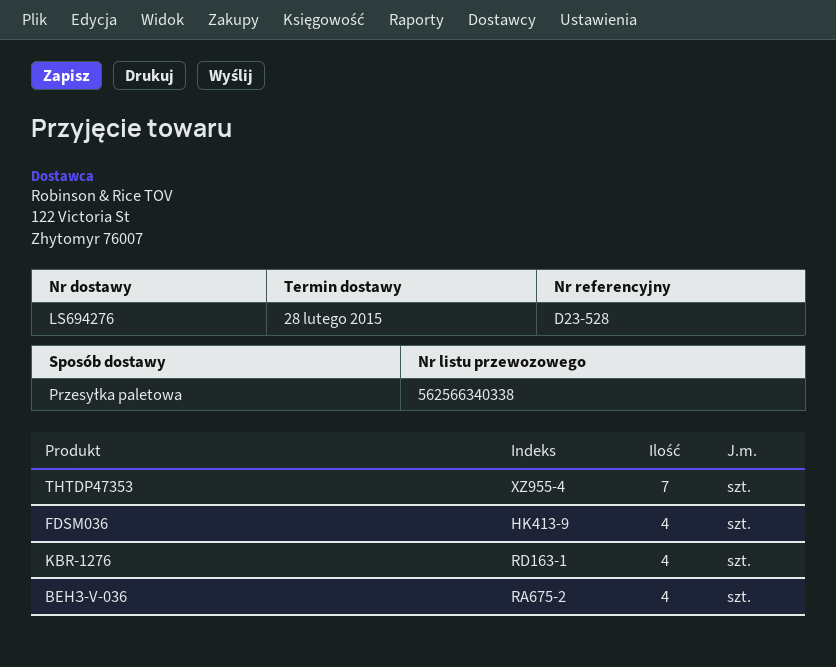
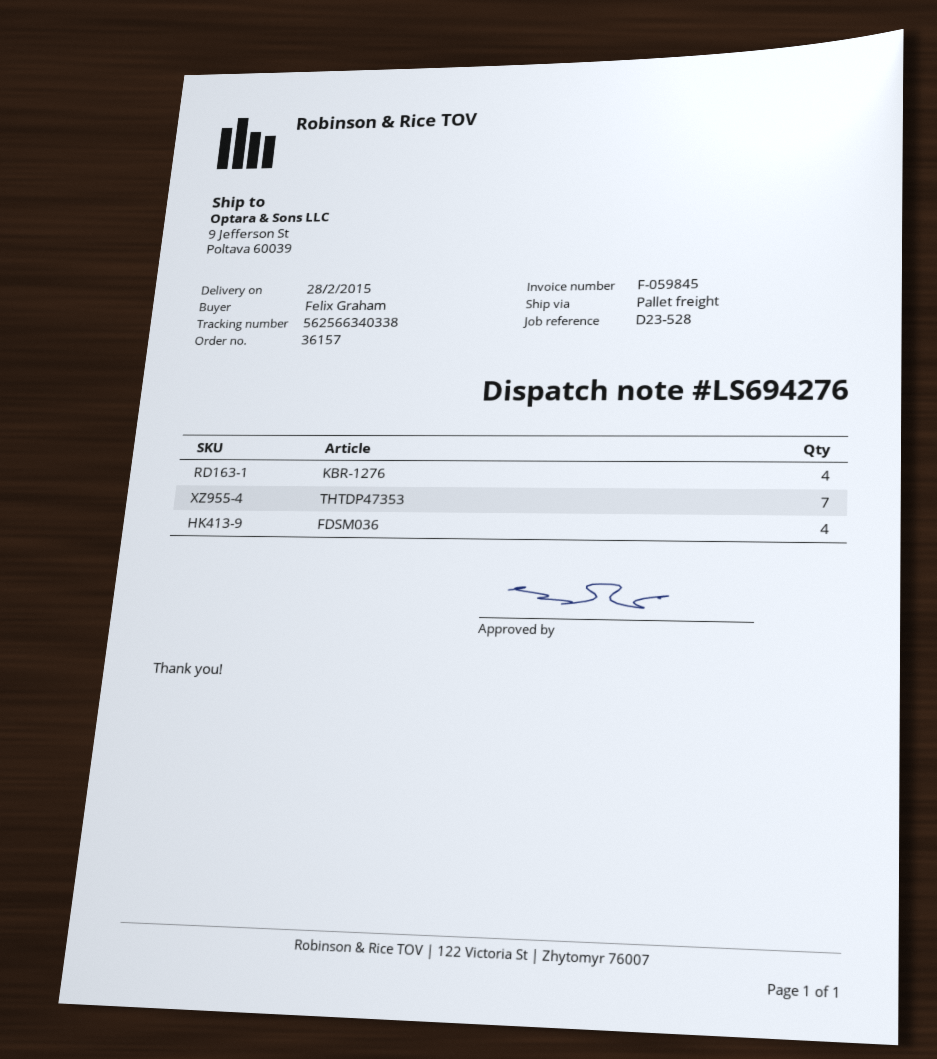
ВЕНЗ-V-036: 4 -> none

